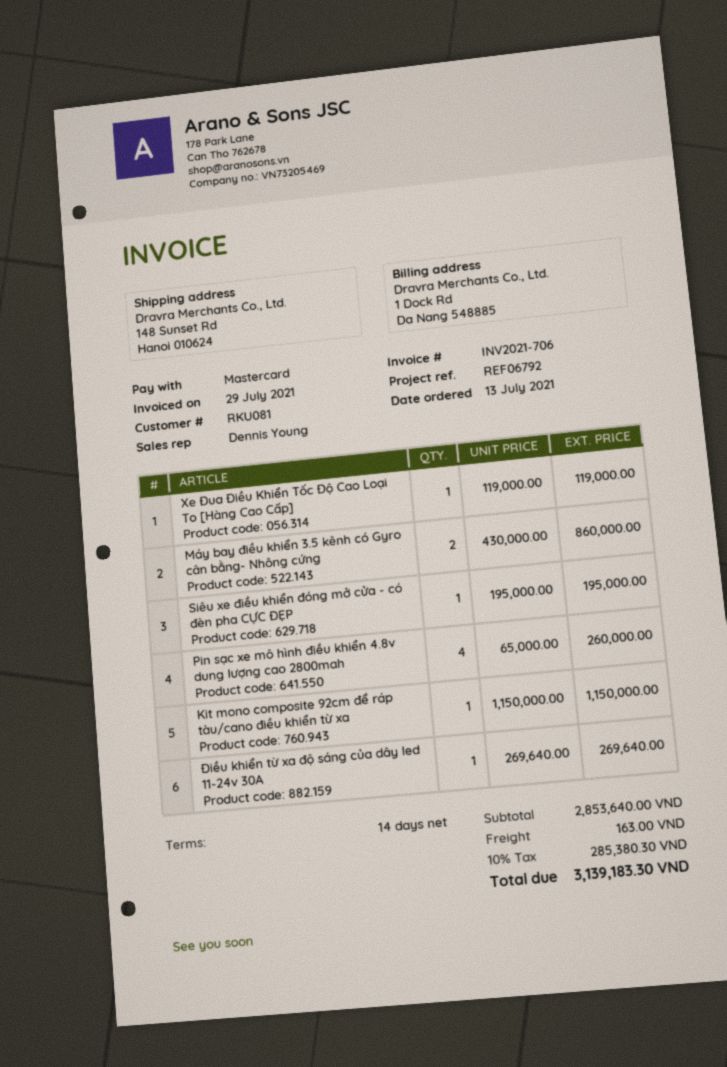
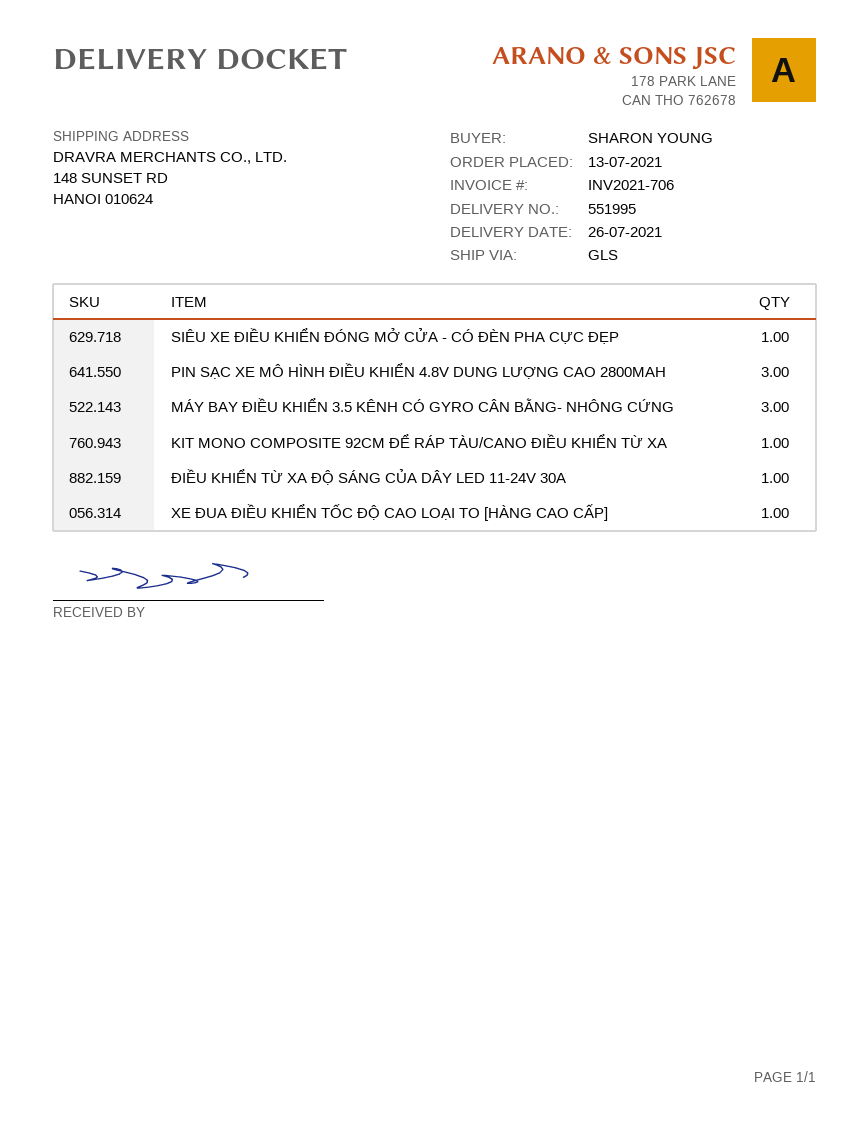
Máy bay điều khiển 3.5 kênh có Gyro cân bằng- Nhông cứng: 2 -> 3
Pin sạc xe mô hình điều khiển 4.8v dung lượng cao 2800mah: 4 -> 3

